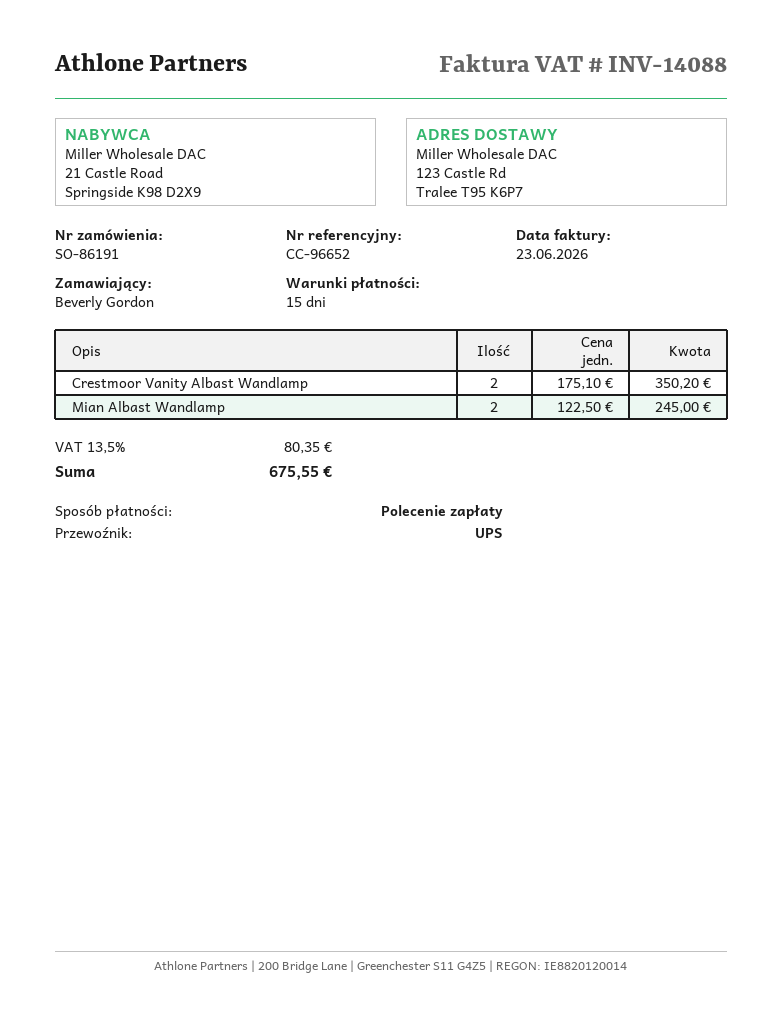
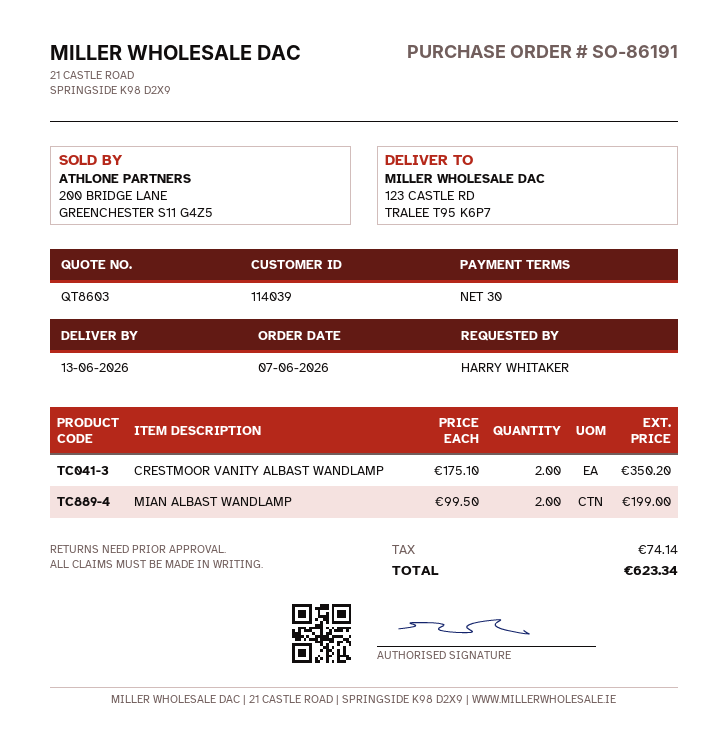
payment terms: 15 days -> 30 days
ordered by: Beverly Gordon -> HARRY WHITAKER
Mian Albast Wandlamp: 2 x 122.50 = 245.00 -> 2 x 99.50 = 199.00
tax: 80.35 -> 74.14
total: 675.55 -> 623.34

